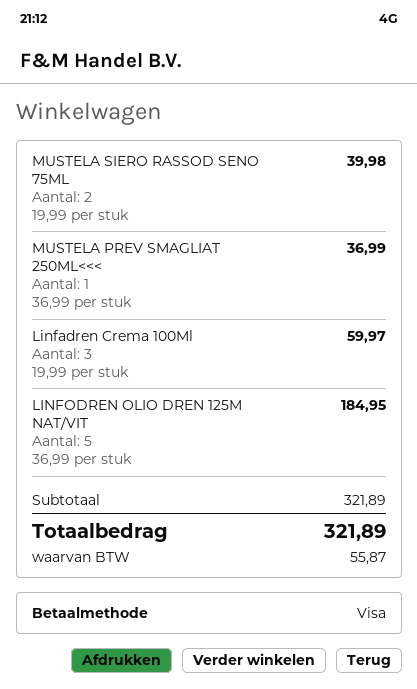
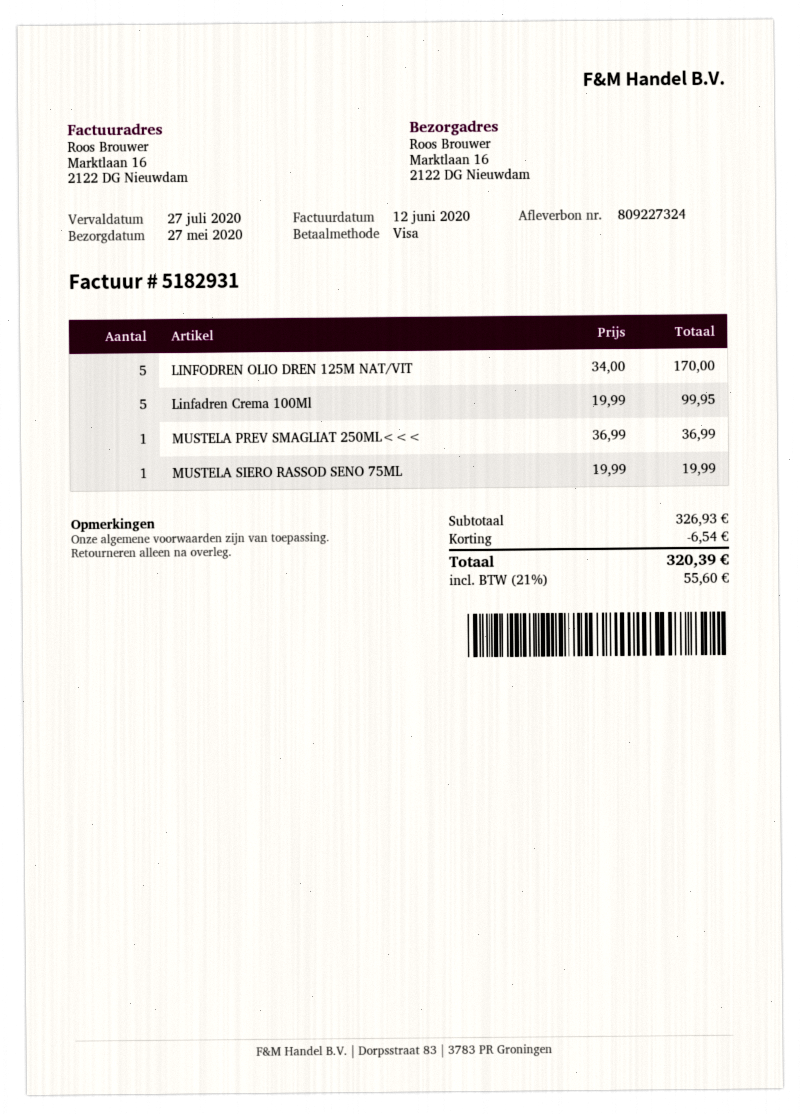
MUSTELA SIERO RASSOD SENO 75ML: 2 x 19.99 = 39.98 -> 1 x 19.99 = 19.99
Linfadren Crema 100Ml: 3 x 19.99 = 59.97 -> 5 x 19.99 = 99.95
LINFODREN OLIO DREN 125M NAT/VIT: 5 x 36.99 = 184.95 -> 5 x 34.00 = 170.00
subtotal: 321.89 -> 326.93
discount: none -> 6.54
tax: 55.87 -> 55.60
total: 321.89 -> 320.39

